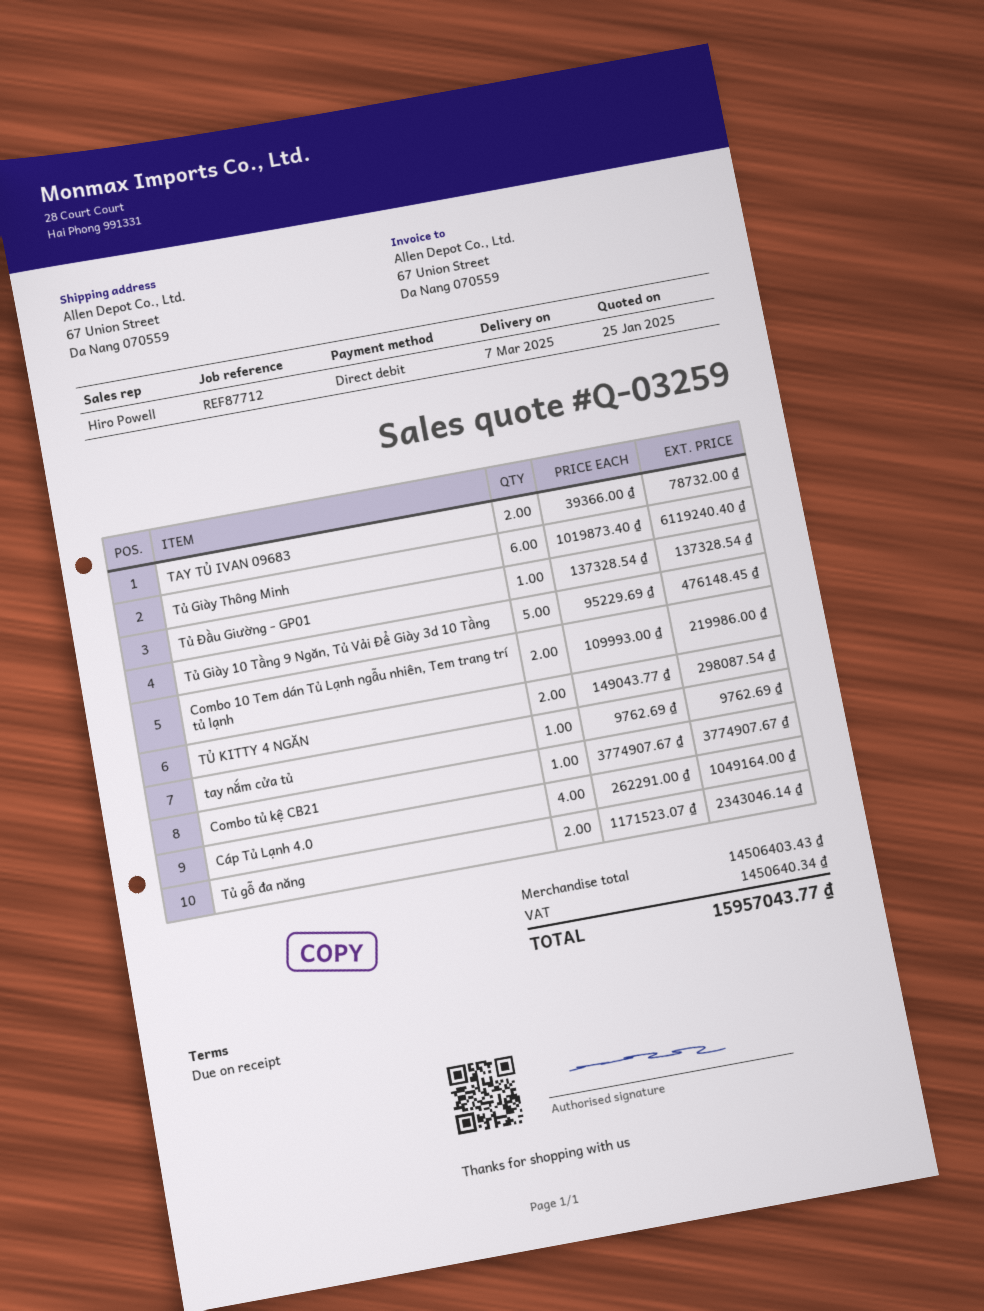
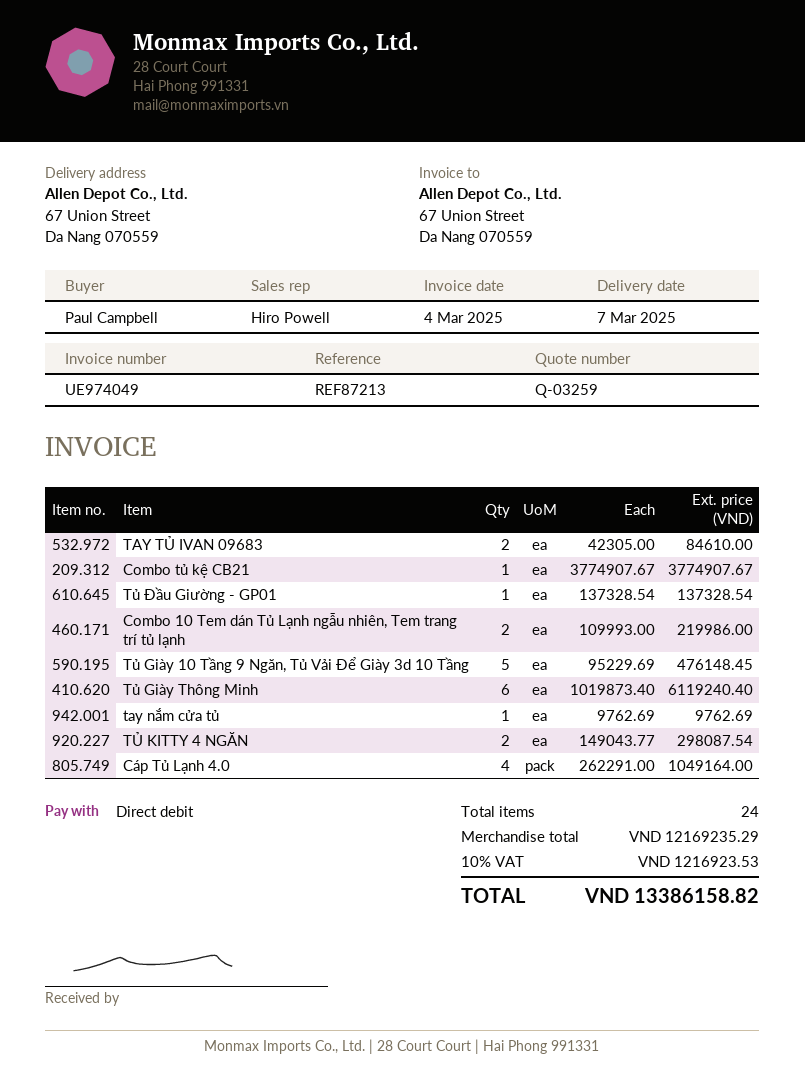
reference: REF87712 -> REF87213
TAY TỦ IVAN 09683: 2 x 39366.00 = 78732.00 -> 2 x 42305.00 = 84610.00
Tủ gỗ đa năng: 2 x 1171523.07 = 2343046.14 -> none
subtotal: 14506403.43 -> 12169235.29
tax: 1450640.34 -> 1216923.53
total: 15957043.77 -> 13386158.82

